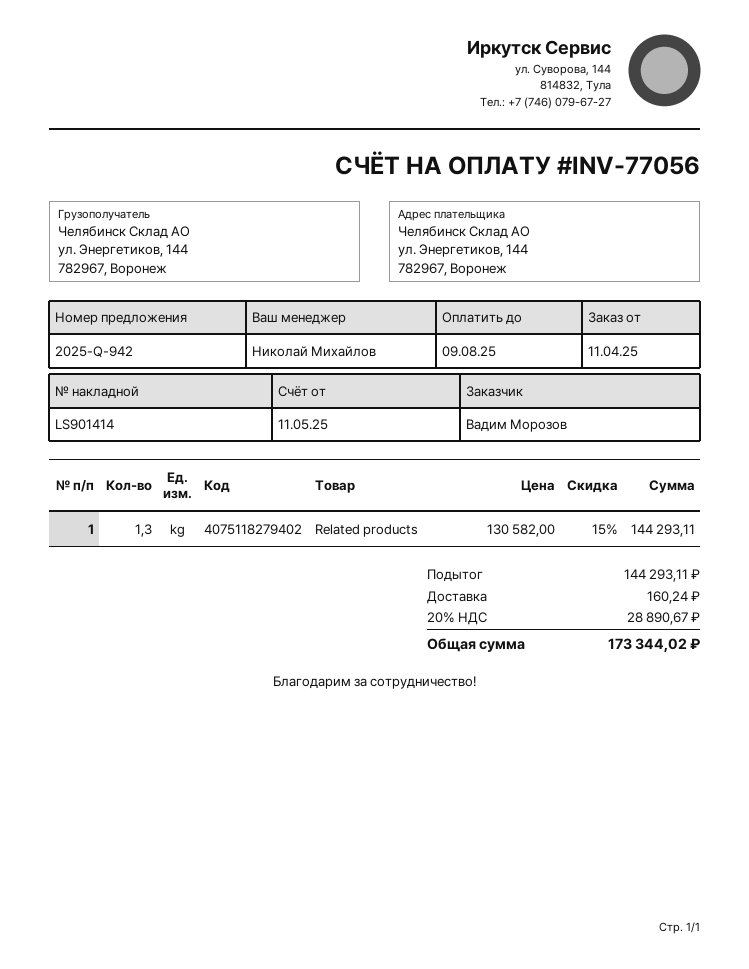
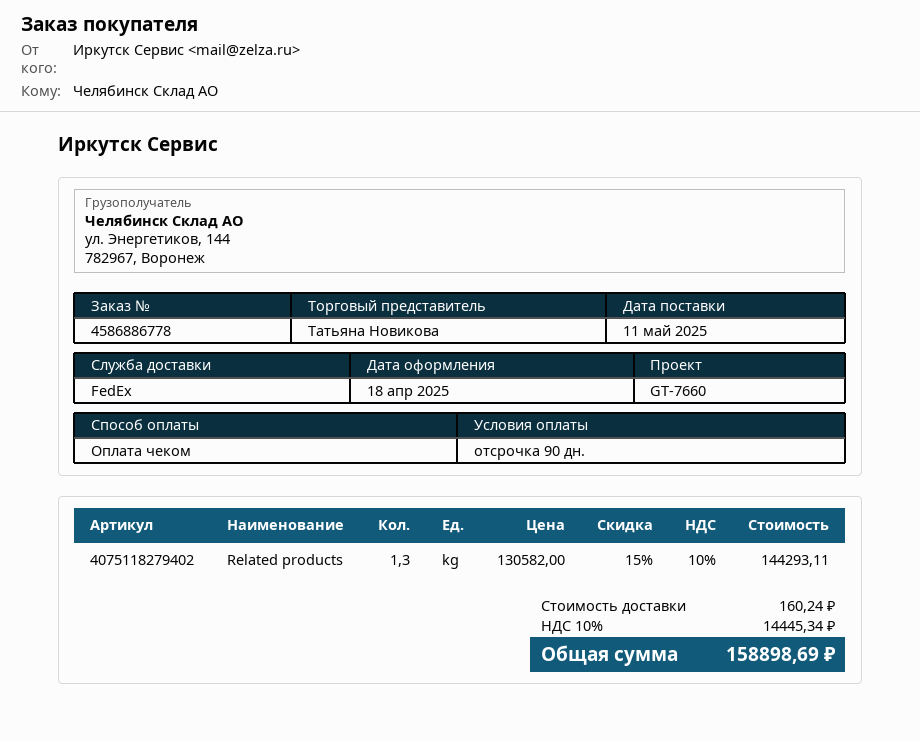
order date: 2025-04-11 -> 2025-04-18
sales rep: Николай Михайлов -> Татьяна Новикова
tax: 20% = 28890.67 -> 10% = 14445.34
total: 173344.02 -> 158898.69

